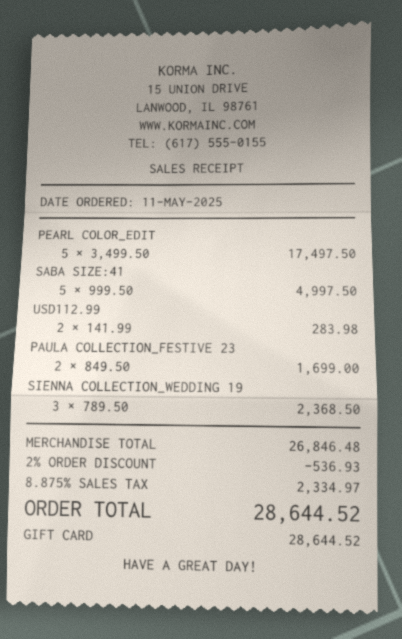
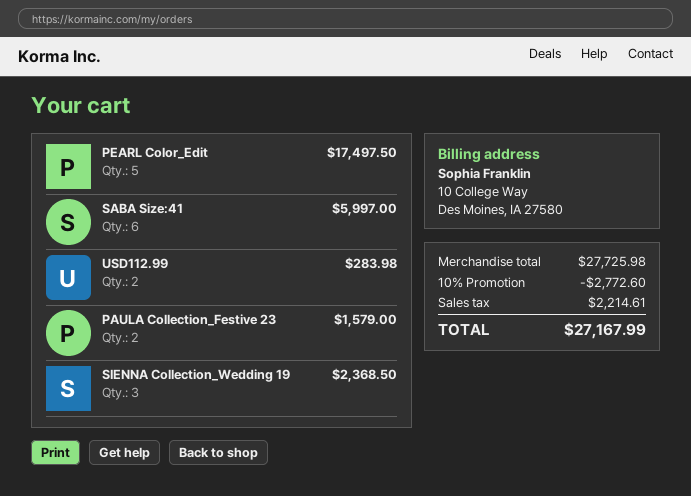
SABA SIZE:41: 5 for 4997.50 -> 6 for 5997.00
PAULA COLLECTION_FESTIVE 23: 2 for 1699.00 -> 2 for 1579.00
subtotal: 26846.48 -> 27725.98
discount: 2% = 536.93 -> 10% = 2772.60
tax: 2334.97 -> 2214.61
total: 28644.52 -> 27167.99

